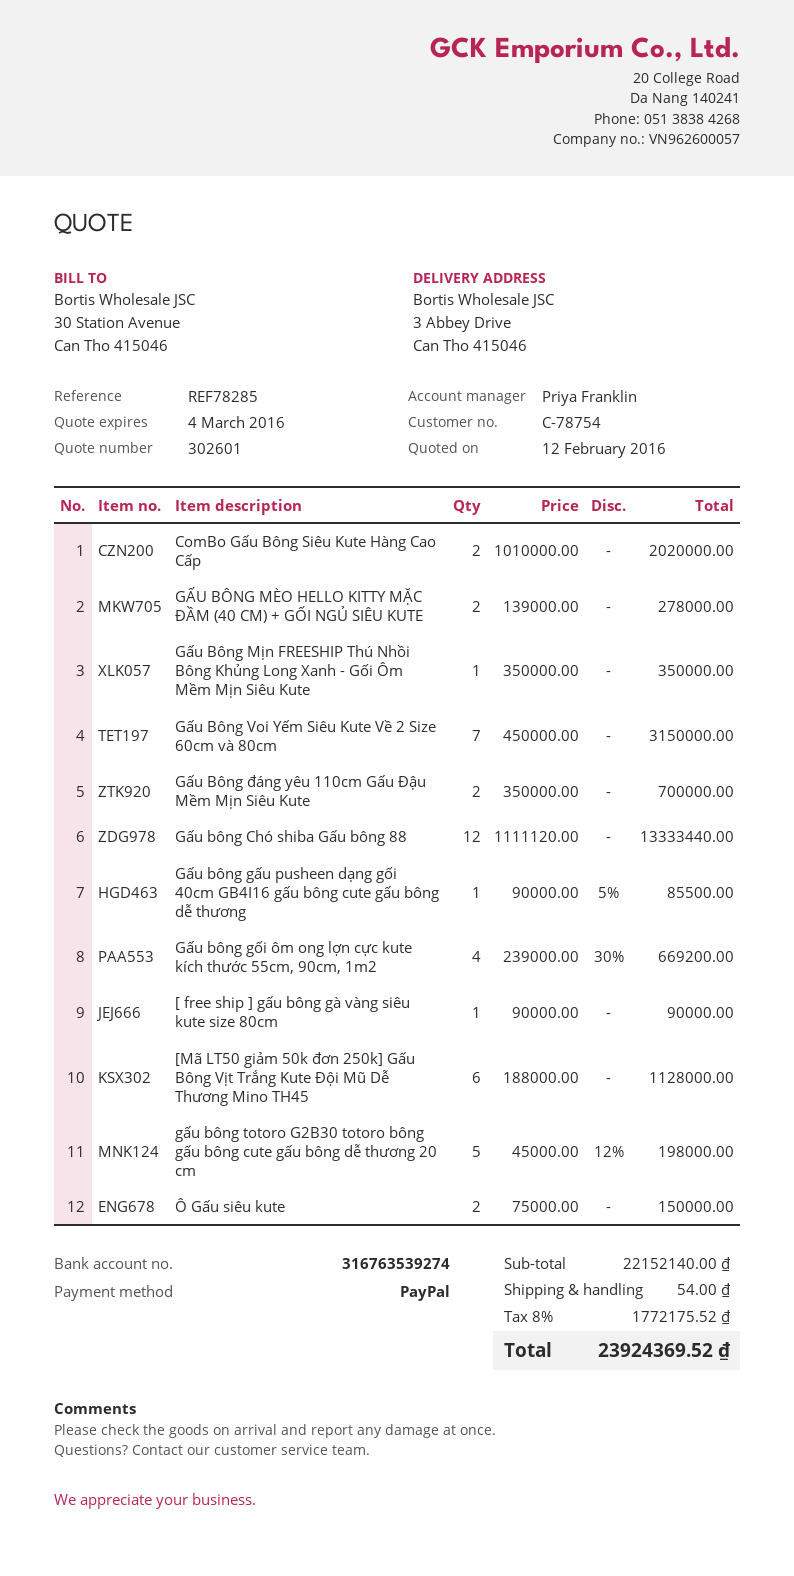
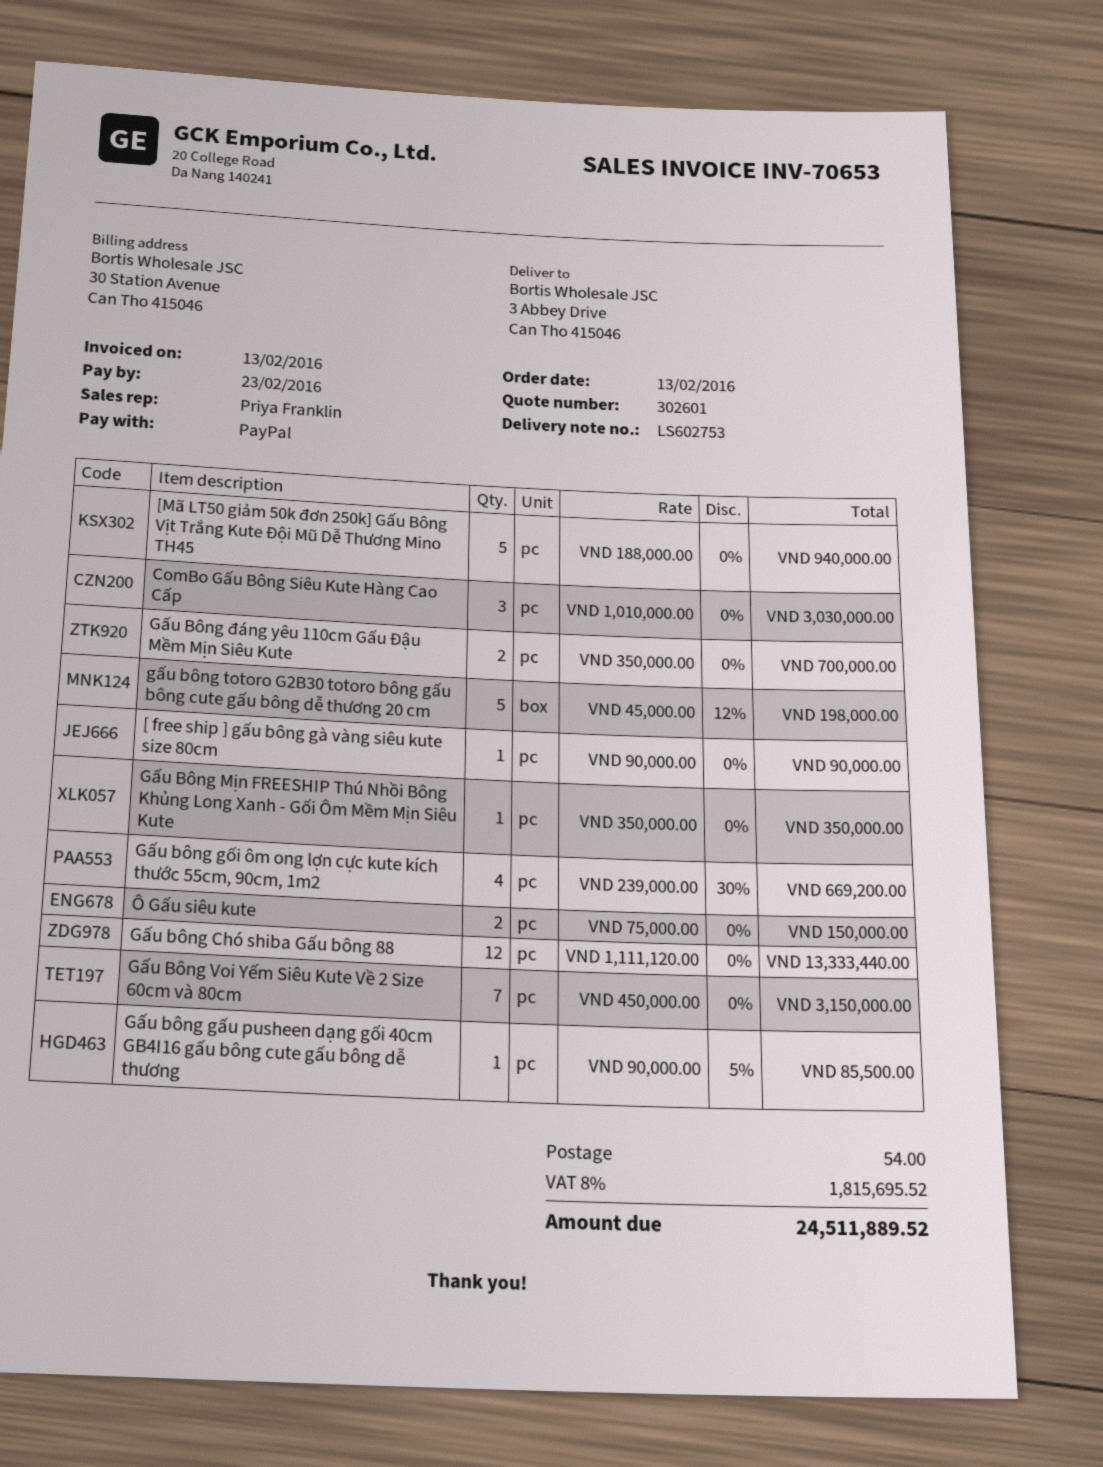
ComBo Gấu Bông Siêu Kute Hàng Cao Cấp: 2 x 1010000.00 = 2020000.00 -> 3 x 1010000.00 = 3030000.00
GẤU BÔNG MÈO HELLO KITTY MẶC ĐẦM (40 CM) + GỐI NGỦ SIÊU KUTE: 2 x 139000.00 = 278000.00 -> none
[Mã LT50 giảm 50k đơn 250k] Gấu Bông Vịt Trắng Kute Đội Mũ Dễ Thương Mino TH45: 6 x 188000.00 = 1128000.00 -> 5 x 188000.00 = 940000.00
tax: 8% = 1772175.52 -> 8% = 1815695.52
total: 23924369.52 -> 24511889.52

